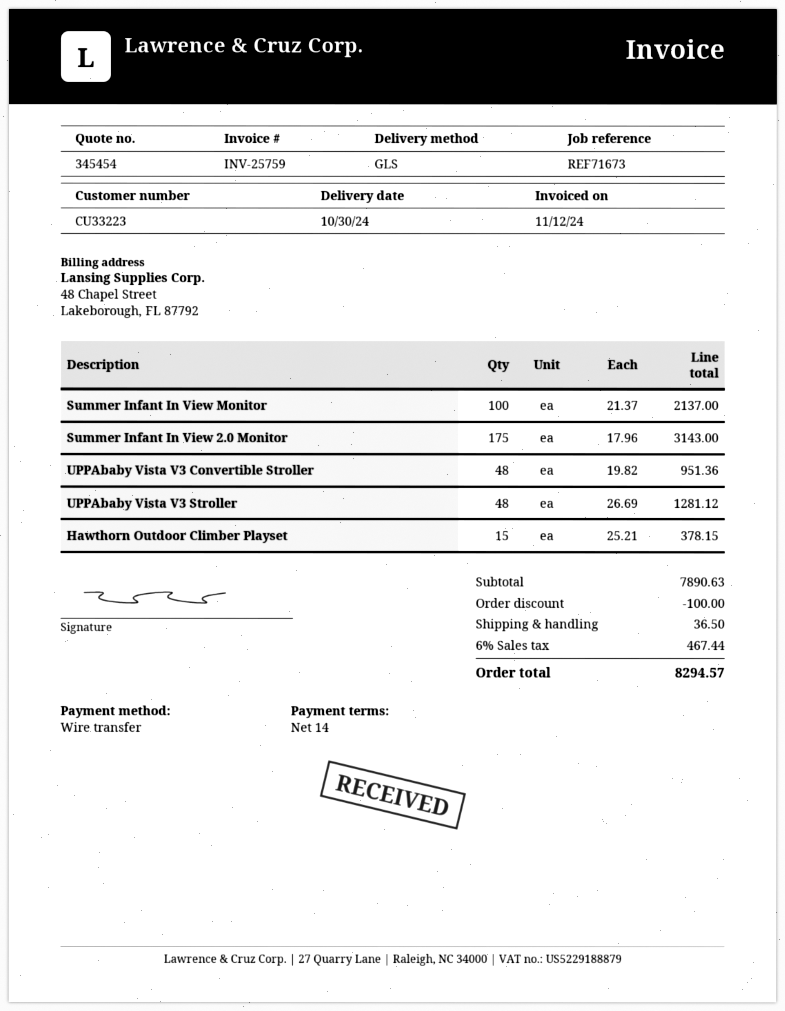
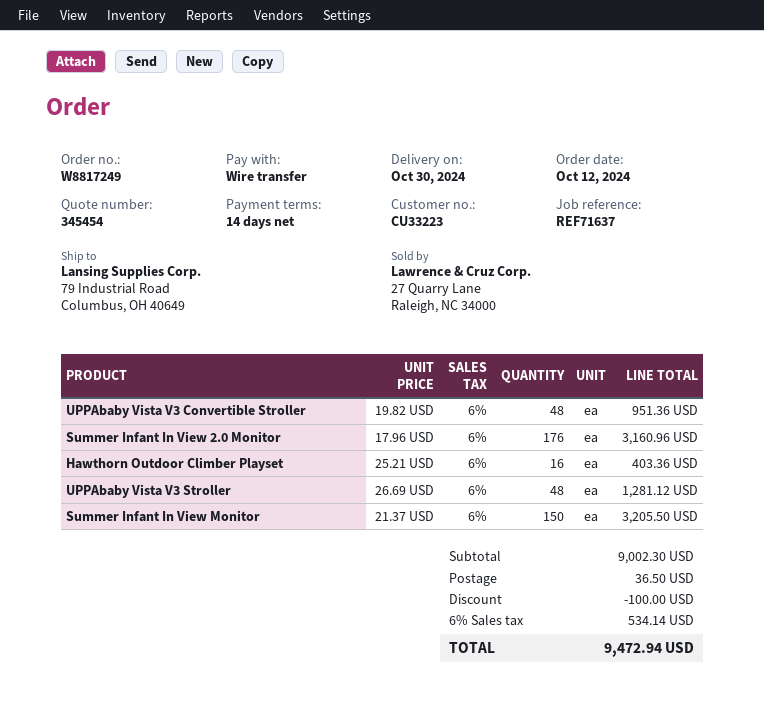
reference: REF71673 -> REF71637
Summer Infant In View Monitor: 100 x 21.37 = 2137.00 -> 150 x 21.37 = 3205.50
Summer Infant In View 2.0 Monitor: 175 x 17.96 = 3143.00 -> 176 x 17.96 = 3160.96
Hawthorn Outdoor Climber Playset: 15 x 25.21 = 378.15 -> 16 x 25.21 = 403.36
subtotal: 7890.63 -> 9002.30
tax: 6% = 467.44 -> 6% = 534.14
total: 8294.57 -> 9472.94

